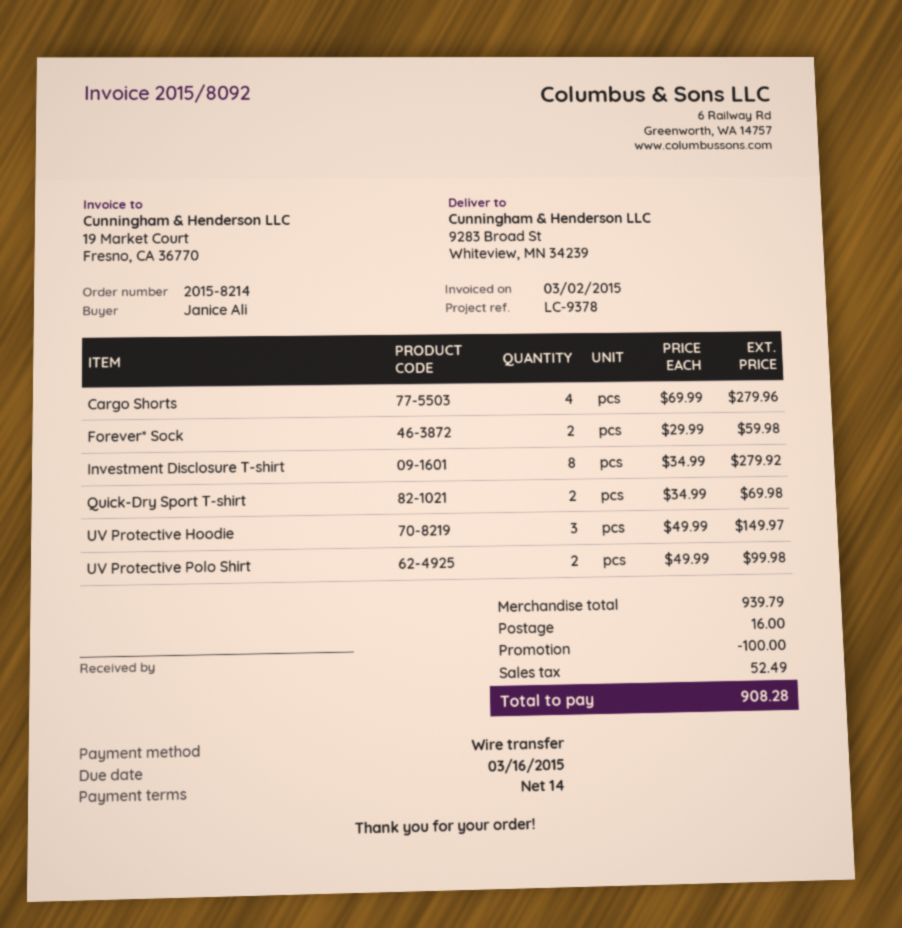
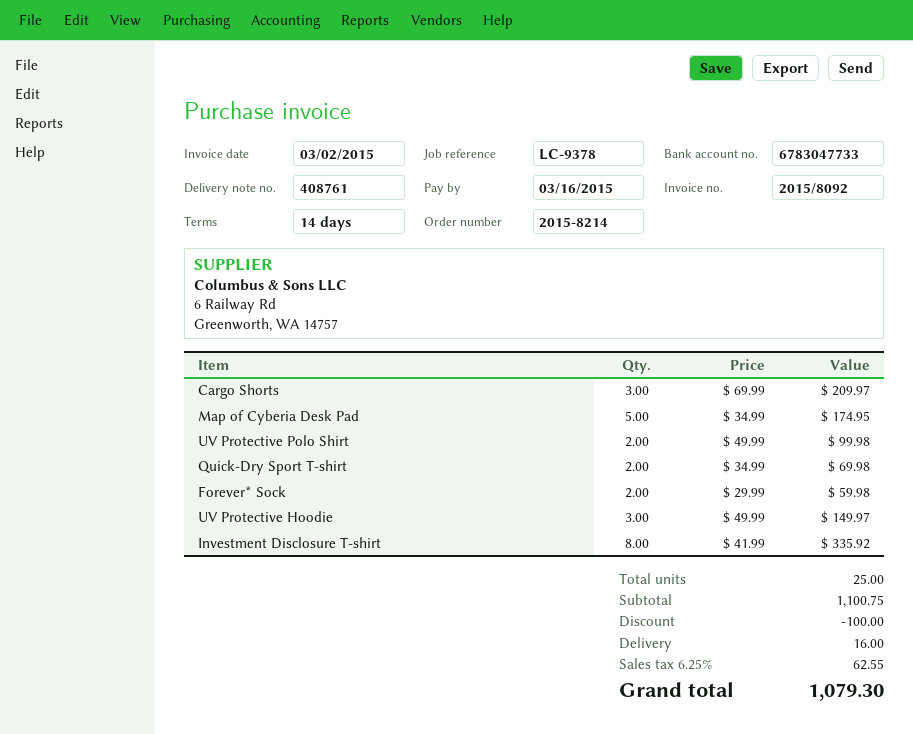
Cargo Shorts: 4 x 69.99 = 279.96 -> 3 x 69.99 = 209.97
Investment Disclosure T-shirt: 8 x 34.99 = 279.92 -> 8 x 41.99 = 335.92
Map of Cyberia Desk Pad: none -> 5 x 34.99 = 174.95
subtotal: 939.79 -> 1100.75
tax: 52.49 -> 62.55
total: 908.28 -> 1079.30

